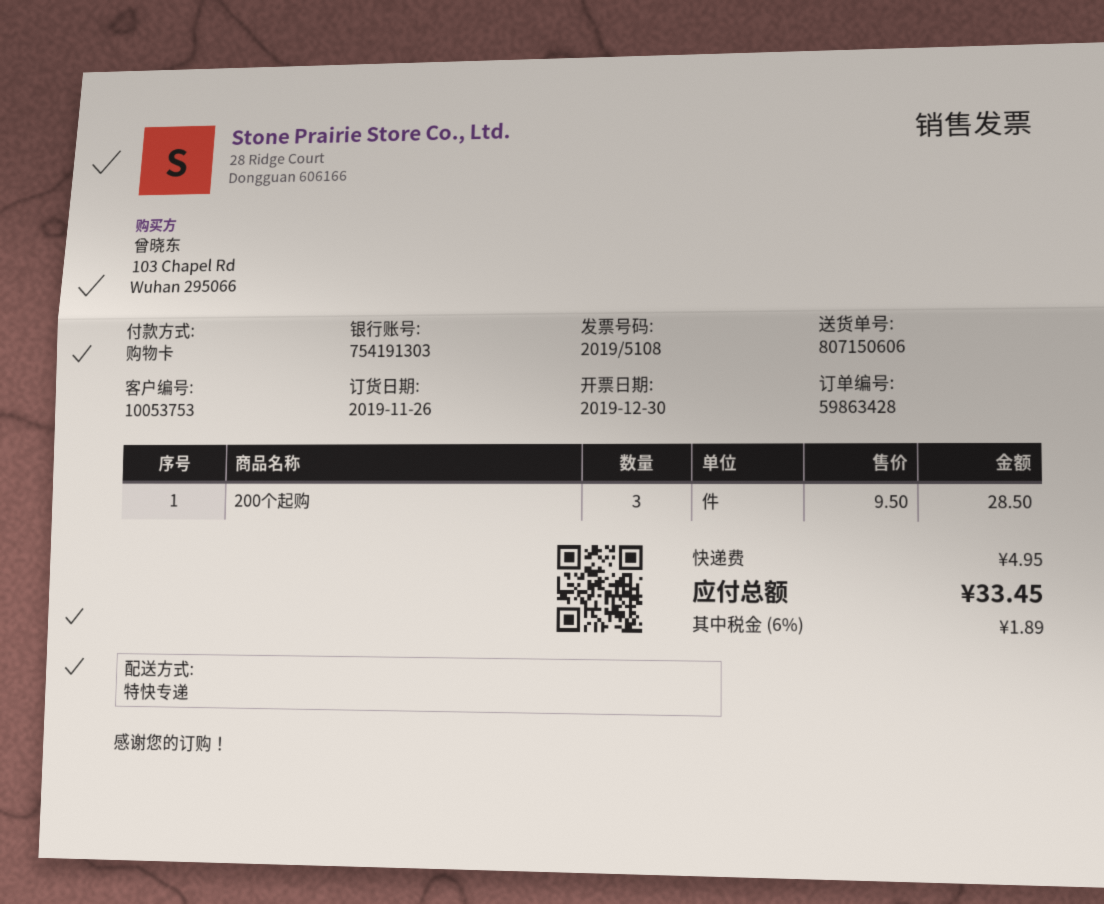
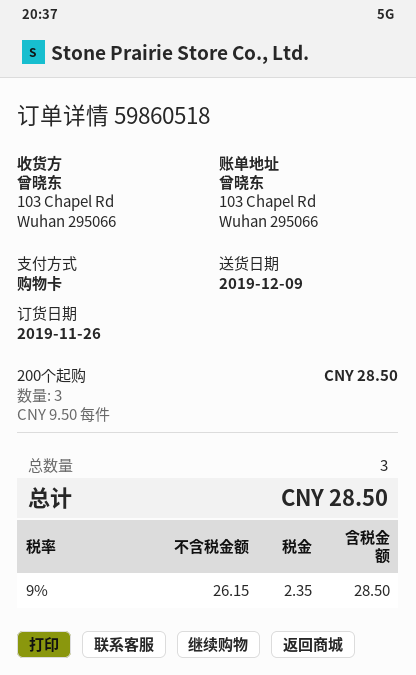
order number: 59863428 -> 59860518
shipping: 4.95 -> none
tax: 6% = 1.89 -> 9% = 2.35
total: 33.45 -> 28.50

